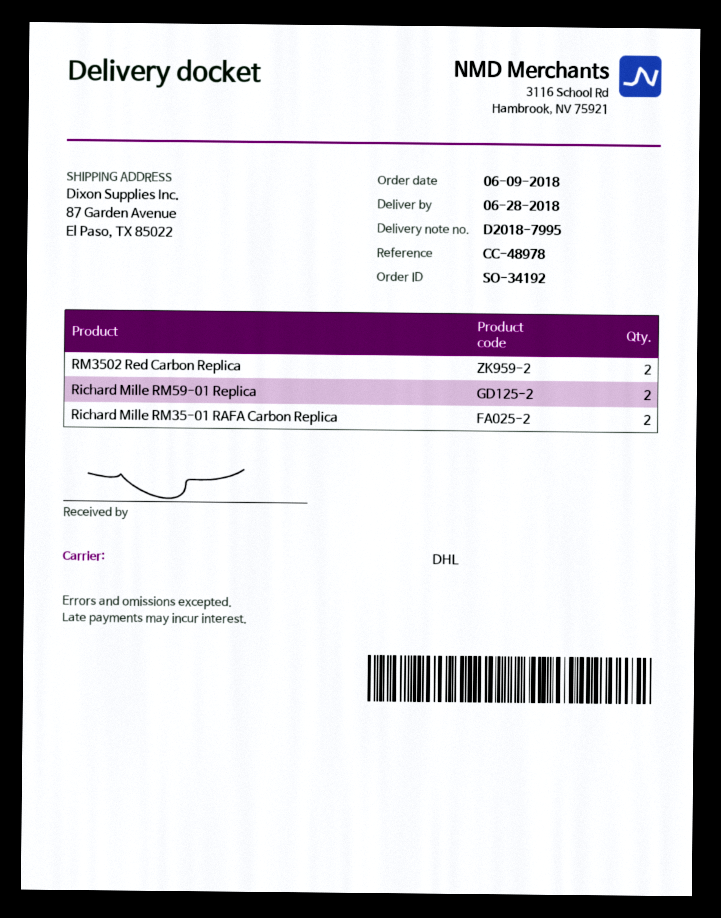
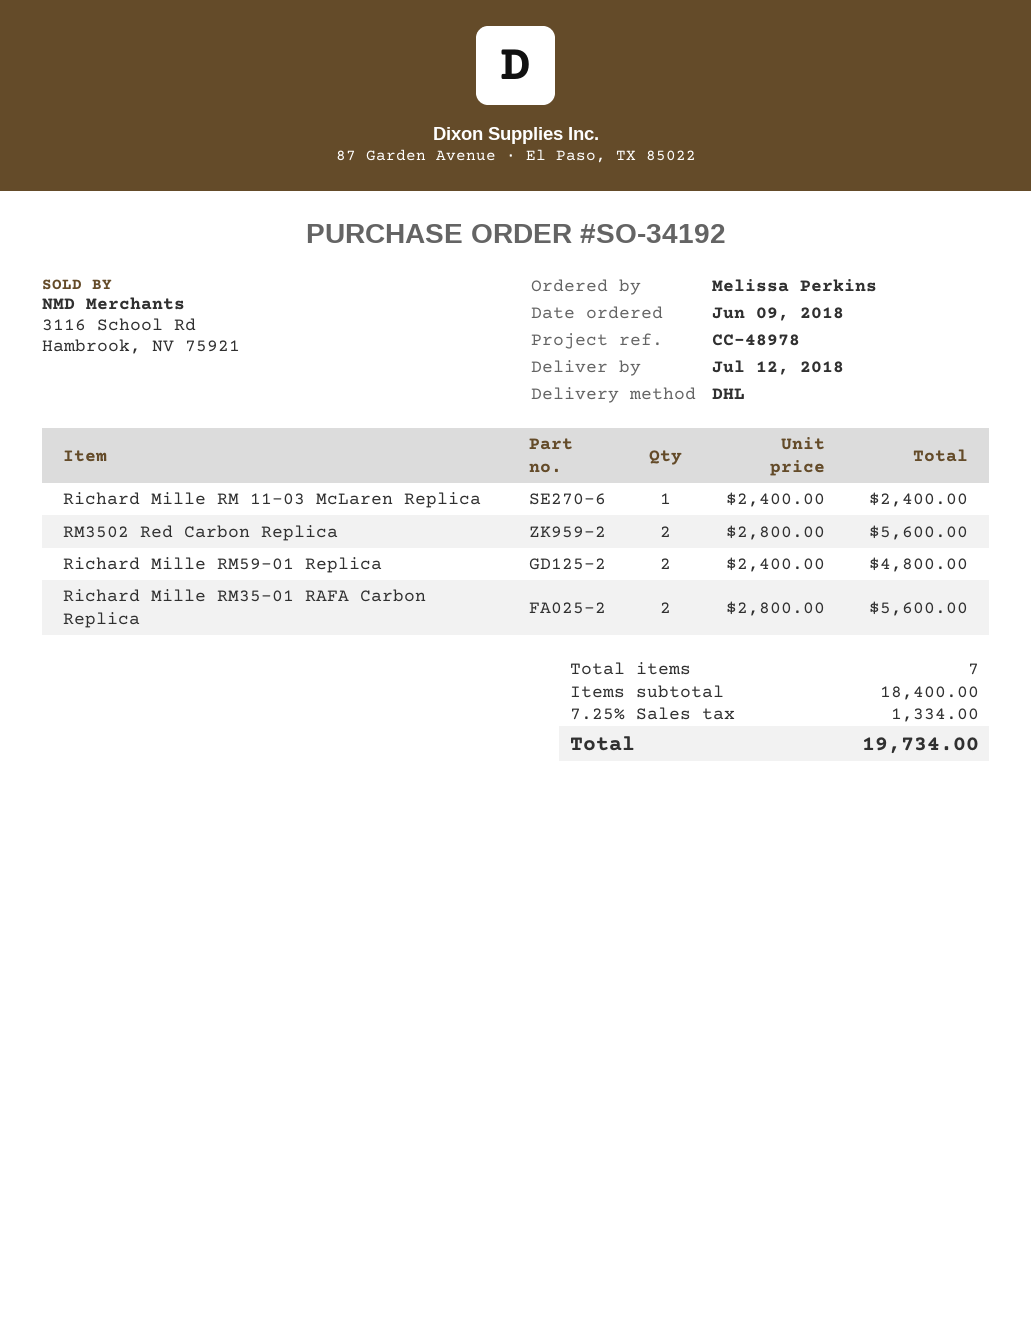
delivery date: 2018-06-28 -> 2018-07-12
Richard Mille RM 11-03 McLaren Replica: none -> 1

